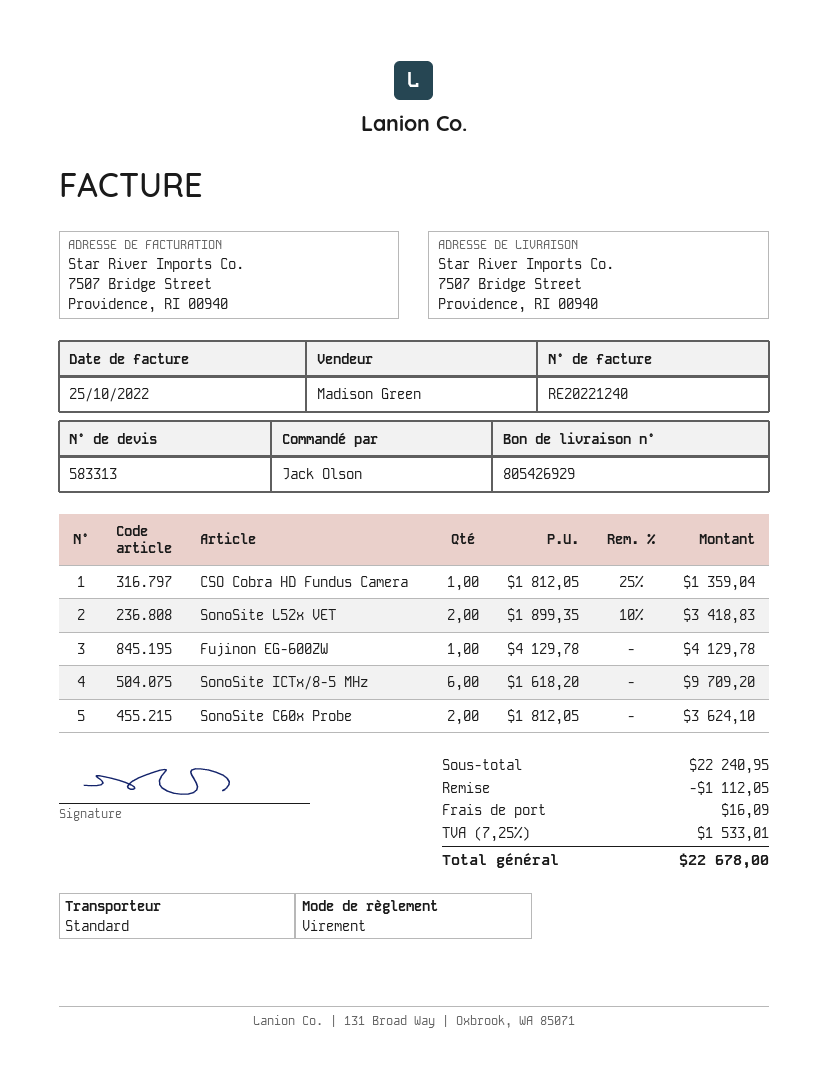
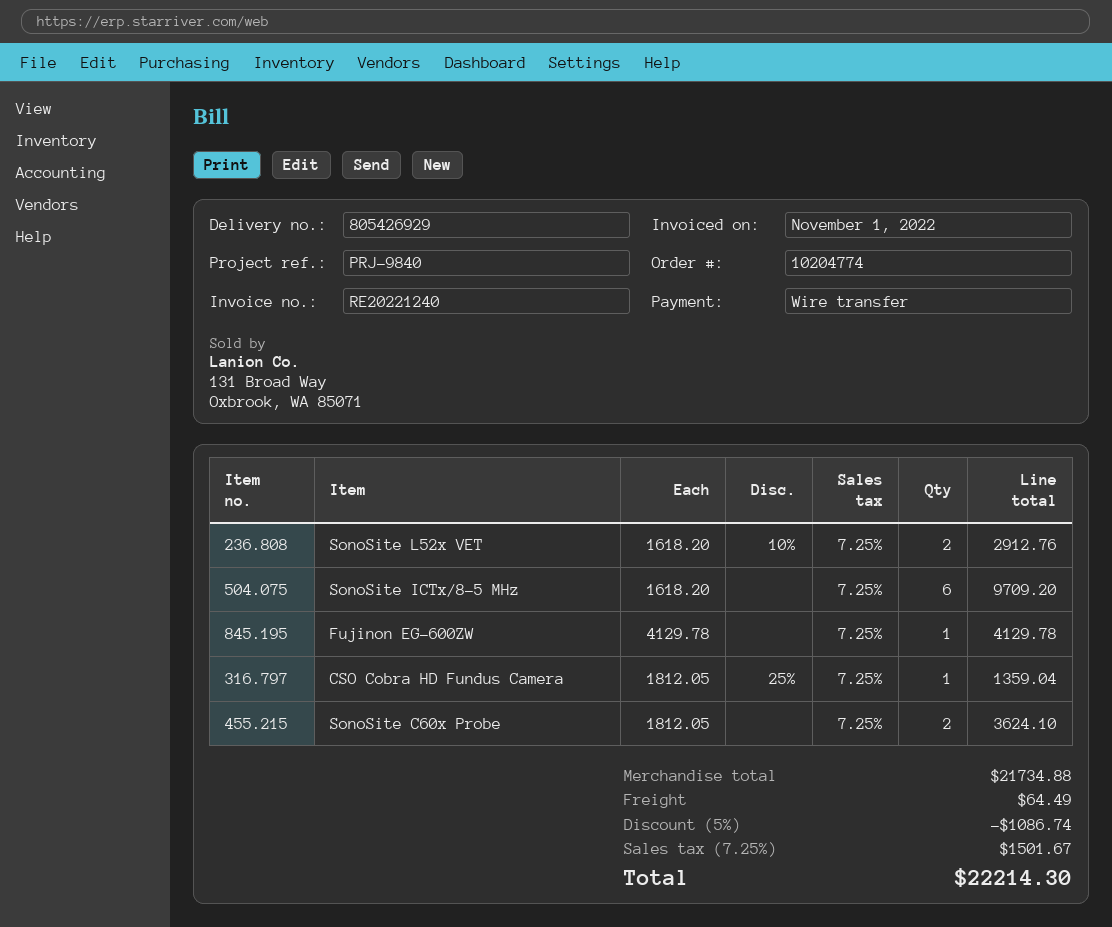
invoice date: 2022-10-25 -> 2022-11-01
SonoSite L52x VET: 2 x 1899.35 - 10% = 3418.83 -> 2 x 1618.20 - 10% = 2912.76
subtotal: 22240.95 -> 21734.88
discount: 1112.05 -> 1086.74
shipping: 16.09 -> 64.49
tax: 7.25% = 1533.01 -> 7.25% = 1501.67
total: 22678.00 -> 22214.30

